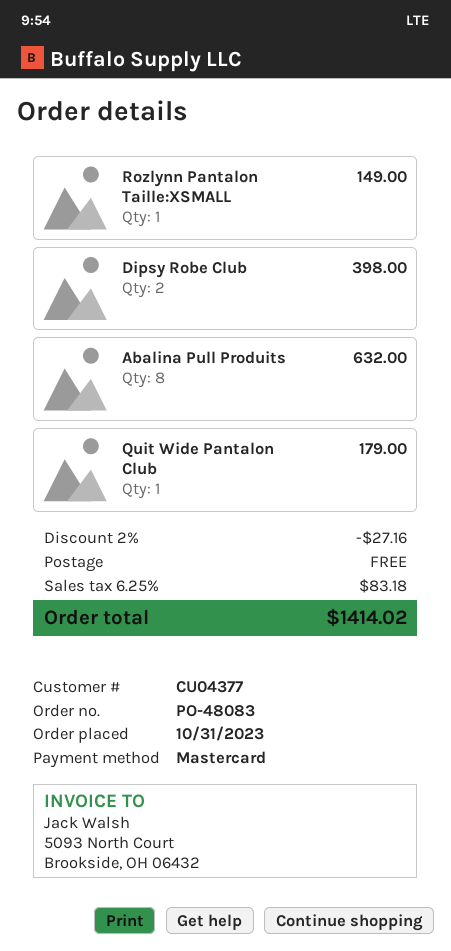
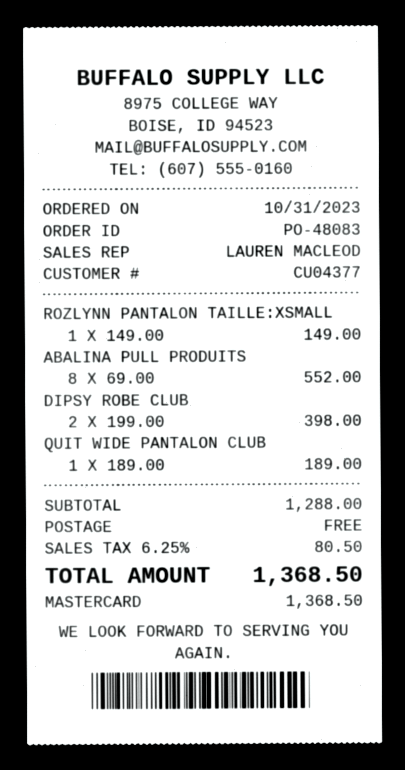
Abalina Pull Produits: 8 for 632.00 -> 8 for 552.00
Quit Wide Pantalon Club: 1 for 179.00 -> 1 for 189.00
discount: 2% = 27.16 -> none
tax: 6.25% = 83.18 -> 6.25% = 80.50
total: 1414.02 -> 1368.50

